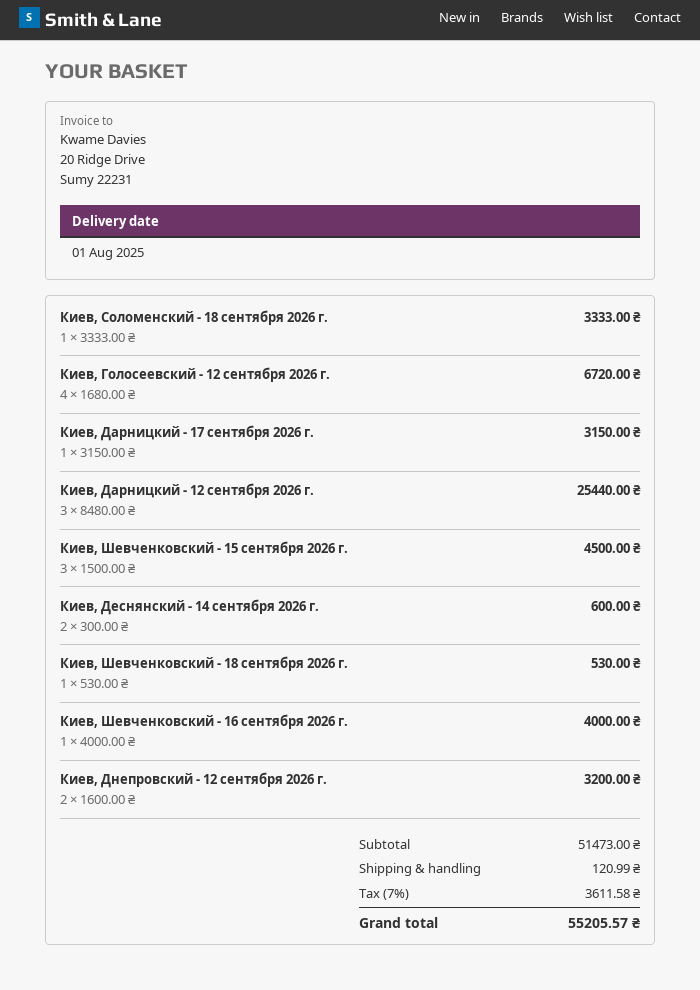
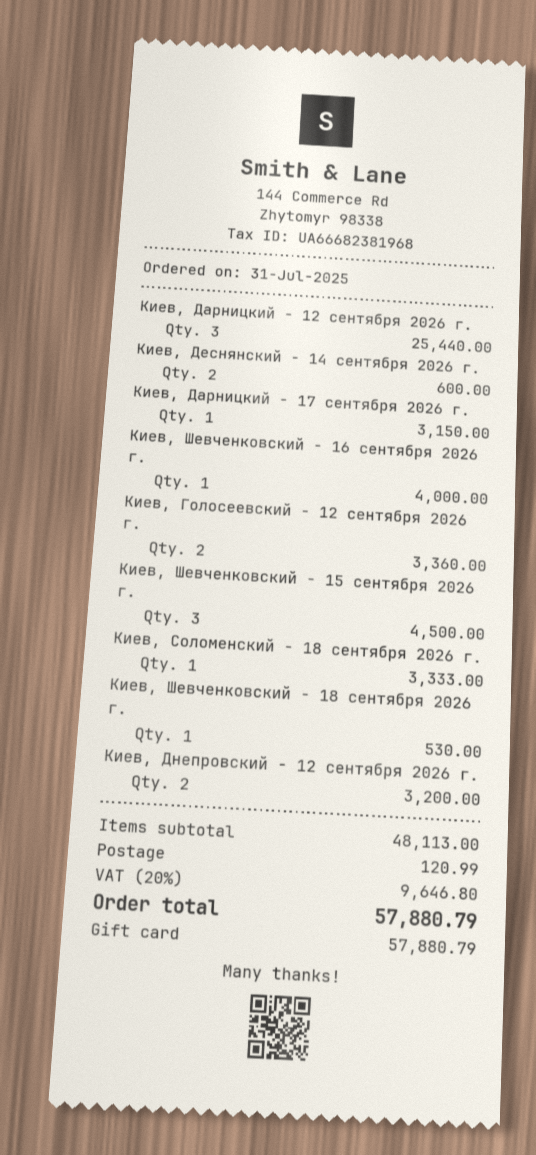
Киев, Голосеевский - 12 сентября 2026 г.: 4 for 6720.00 -> 2 for 3360.00
subtotal: 51473.00 -> 48113.00
tax: 7% = 3611.58 -> 20% = 9646.80
total: 55205.57 -> 57880.79

